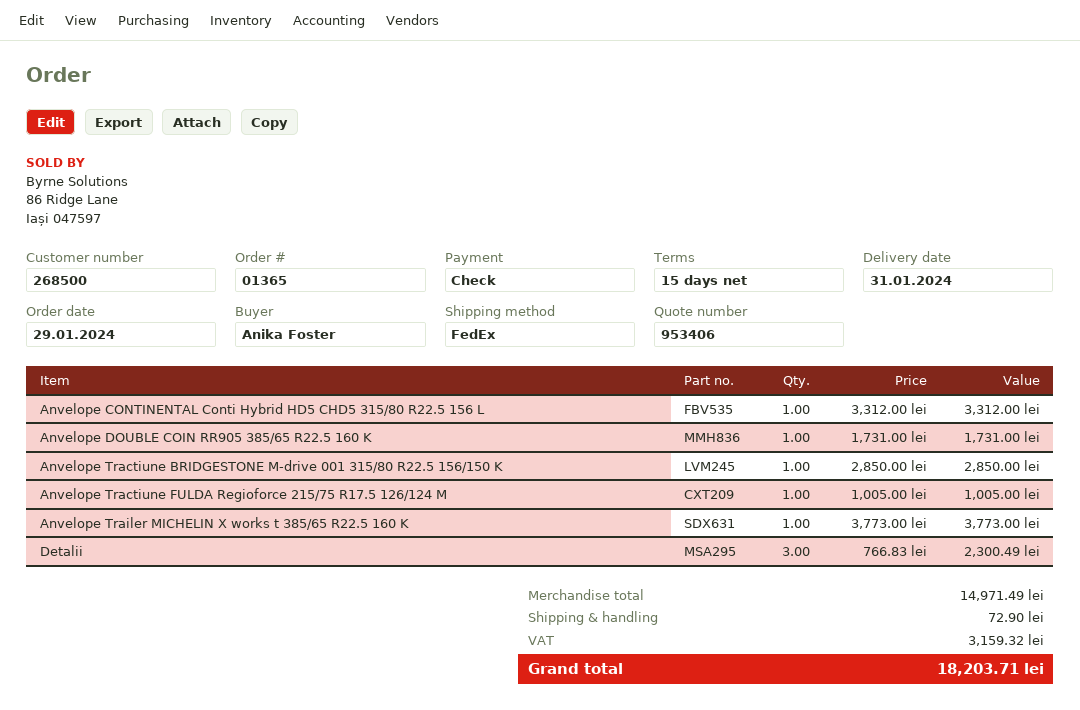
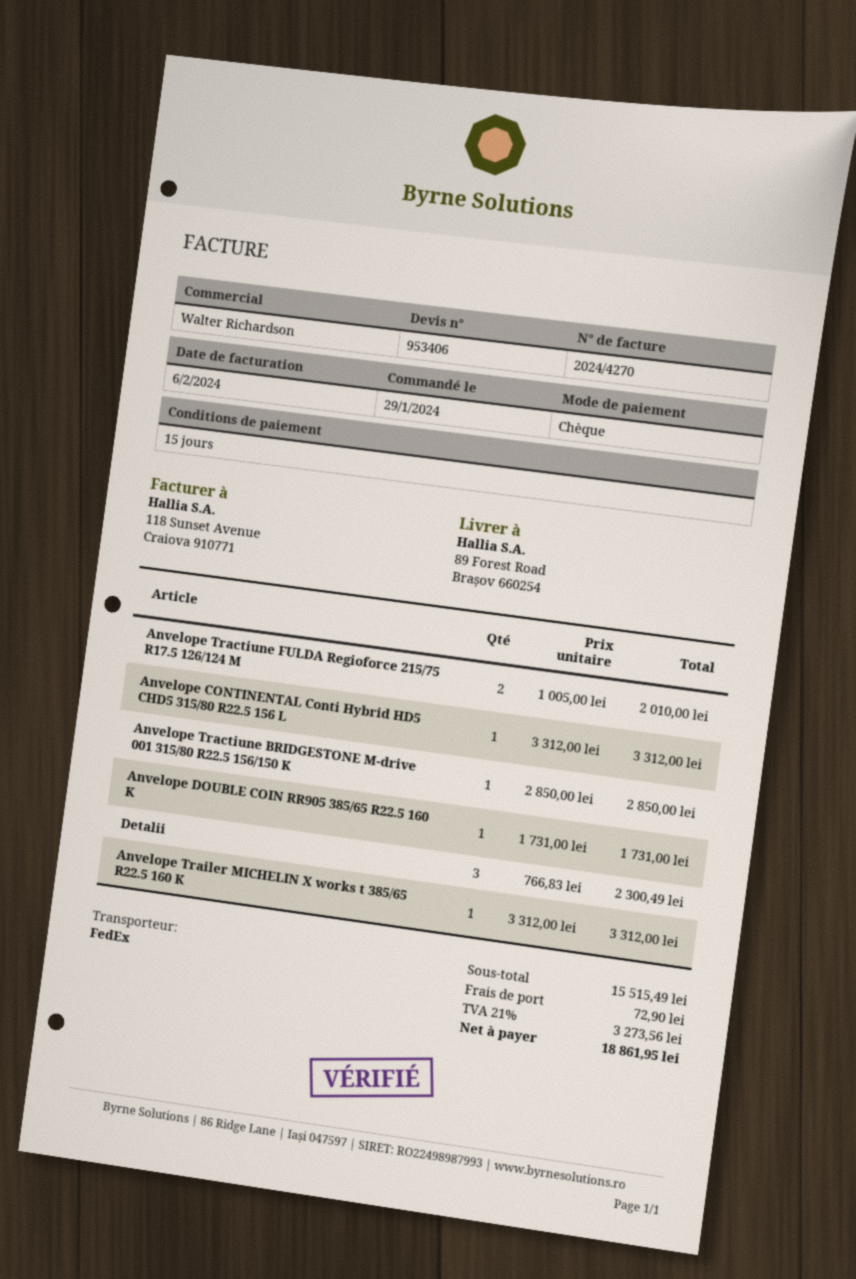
Anvelope Tractiune FULDA Regioforce 215/75 R17.5 126/124 M: 1 x 1005.00 = 1005.00 -> 2 x 1005.00 = 2010.00
Anvelope Trailer MICHELIN X works t 385/65 R22.5 160 K: 1 x 3773.00 = 3773.00 -> 1 x 3312.00 = 3312.00
subtotal: 14971.49 -> 15515.49
tax: 3159.32 -> 3273.56
total: 18203.71 -> 18861.95

